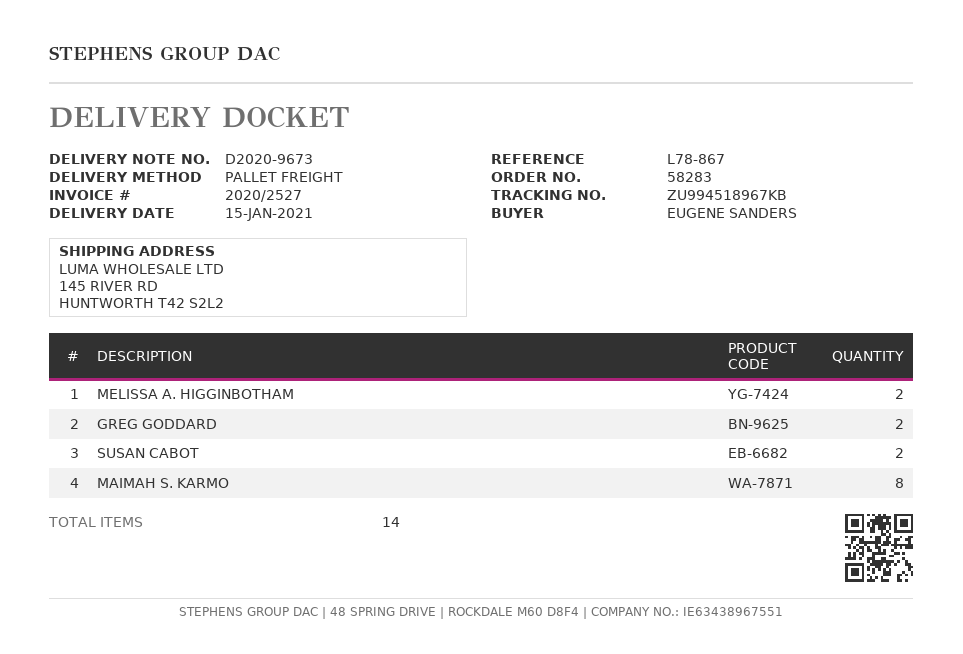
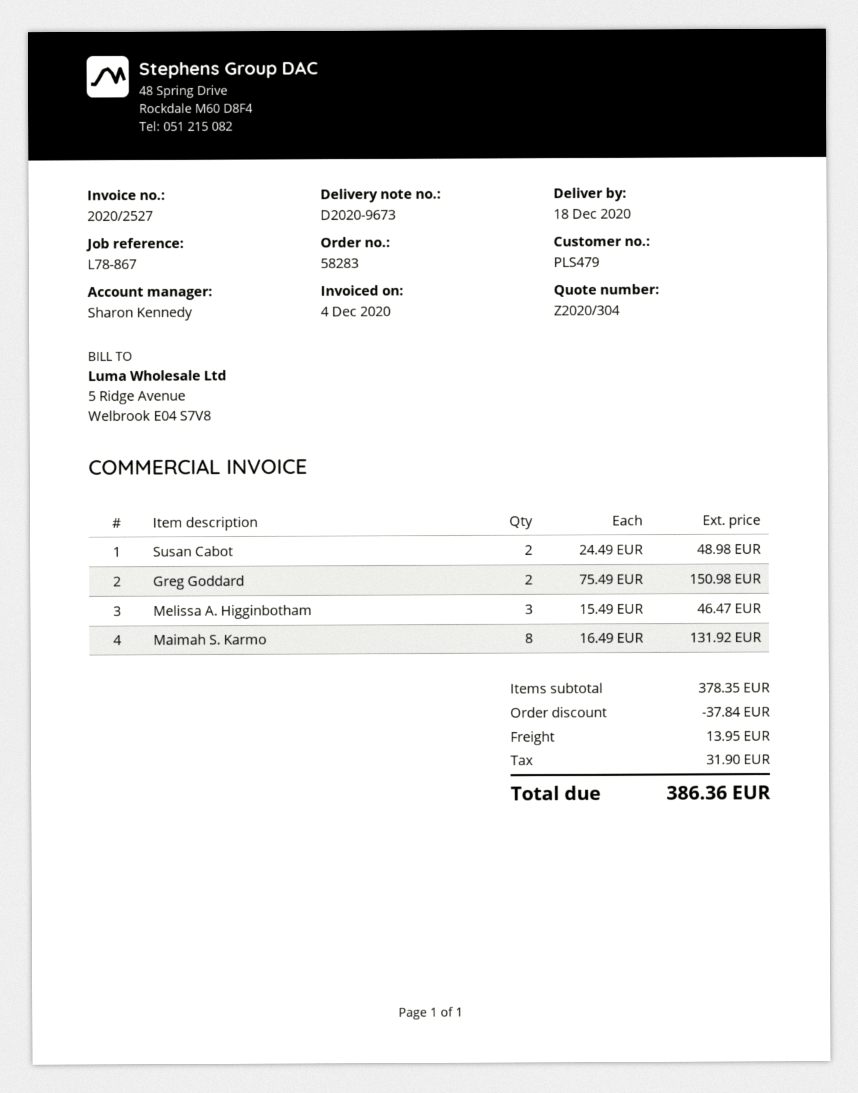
delivery date: 2021-01-15 -> 2020-12-18
MELISSA A. HIGGINBOTHAM: 2 -> 3

